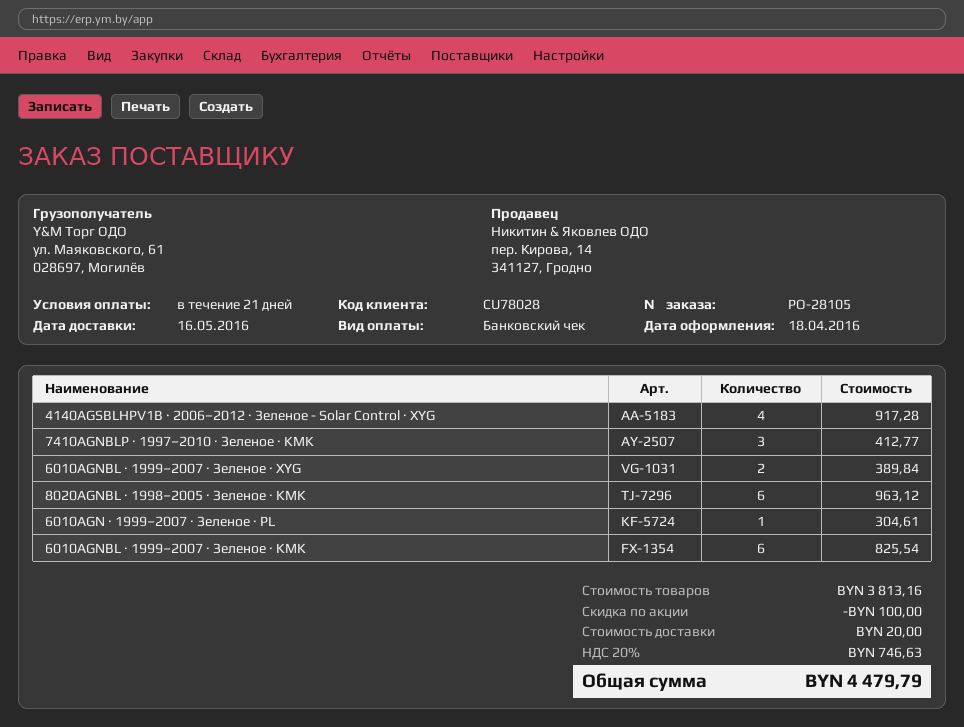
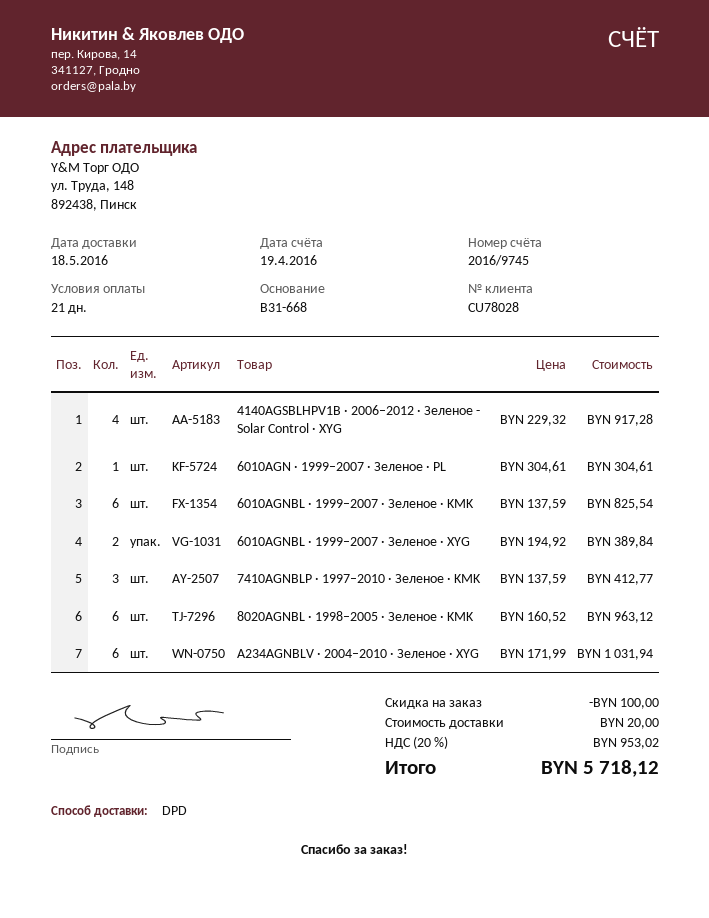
delivery date: 2016-05-16 -> 2016-05-18
A234AGNBLV · 2004–2010 · Зеленое · XYG: none -> 6 for 1031.94
tax: 20% = 746.63 -> 20% = 953.02
total: 4479.79 -> 5718.12

